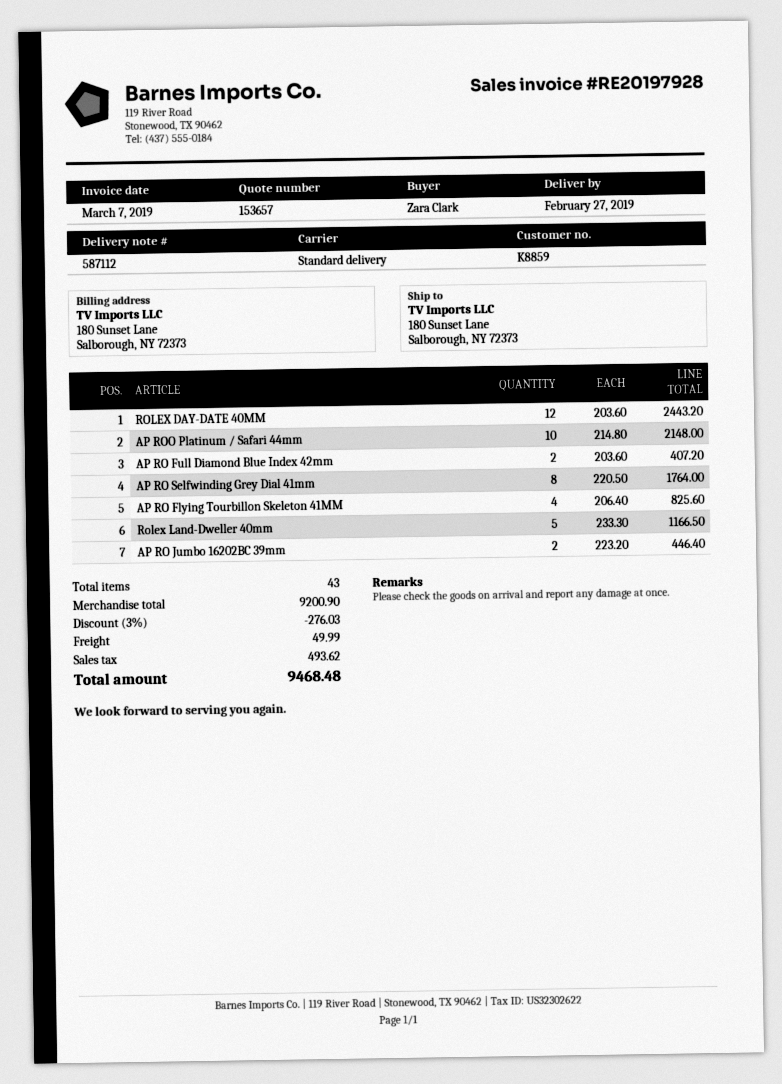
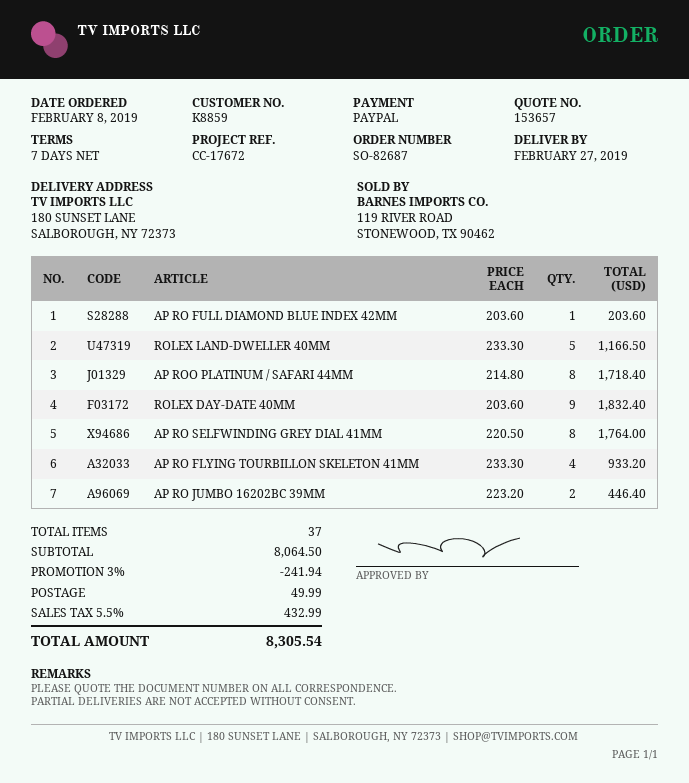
ROLEX DAY-DATE 40MM: 12 x 203.60 = 2443.20 -> 9 x 203.60 = 1832.40
AP ROO Platinum / Safari 44mm: 10 x 214.80 = 2148.00 -> 8 x 214.80 = 1718.40
AP RO Full Diamond Blue Index 42mm: 2 x 203.60 = 407.20 -> 1 x 203.60 = 203.60
AP RO Flying Tourbillon Skeleton 41MM: 4 x 206.40 = 825.60 -> 4 x 233.30 = 933.20
total quantity: 43 -> 37
subtotal: 9200.90 -> 8064.50
discount: 3% = 276.03 -> 3% = 241.94
tax: 493.62 -> 432.99
total: 9468.48 -> 8305.54

